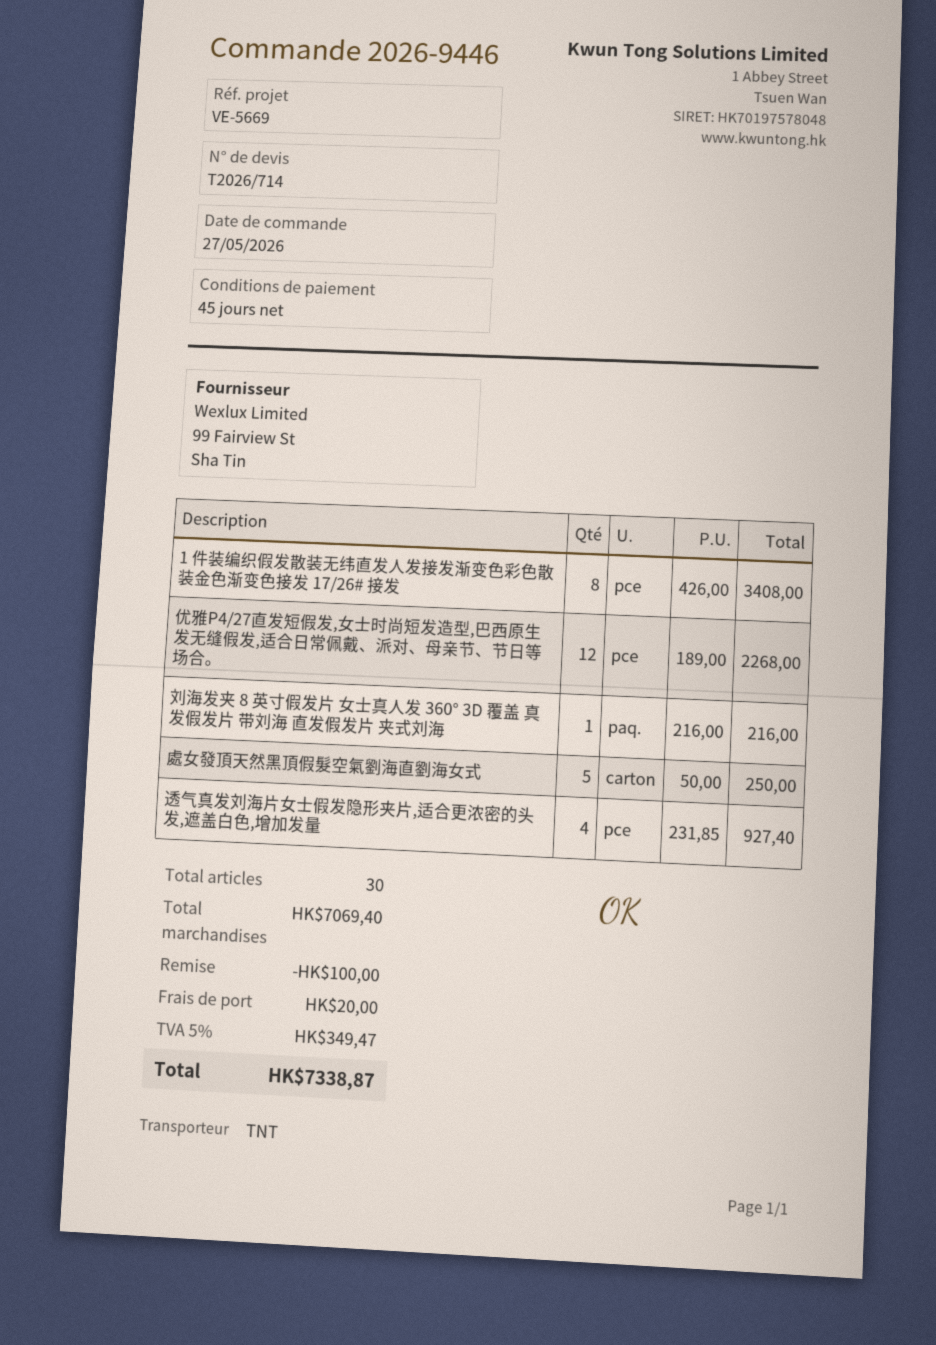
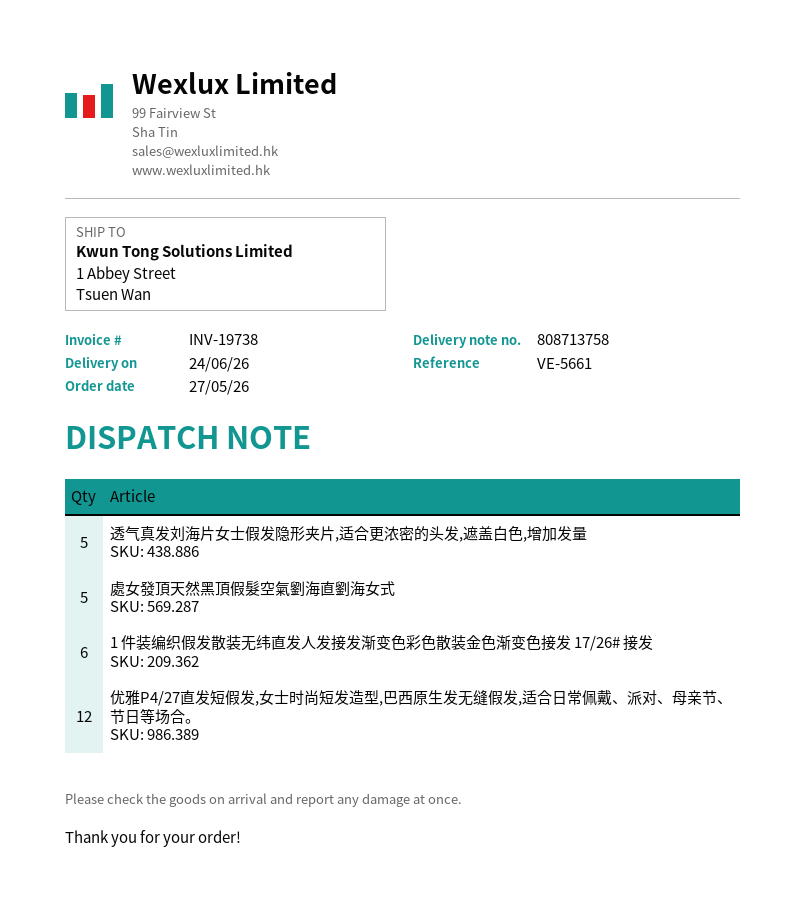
reference: VE-5669 -> VE-5661
1 件装编织假发散装无纬直发人发接发渐变色彩色散装金色渐变色接发 17/26# 接发: 8 -> 6
刘海发夹 8 英寸假发片 女士真人发 360° 3D 覆盖 真发假发片 带刘海 直发假发片 夹式刘海: 1 -> none
透气真发刘海片女士假发隐形夹片,适合更浓密的头发,遮盖白色,增加发量: 4 -> 5

